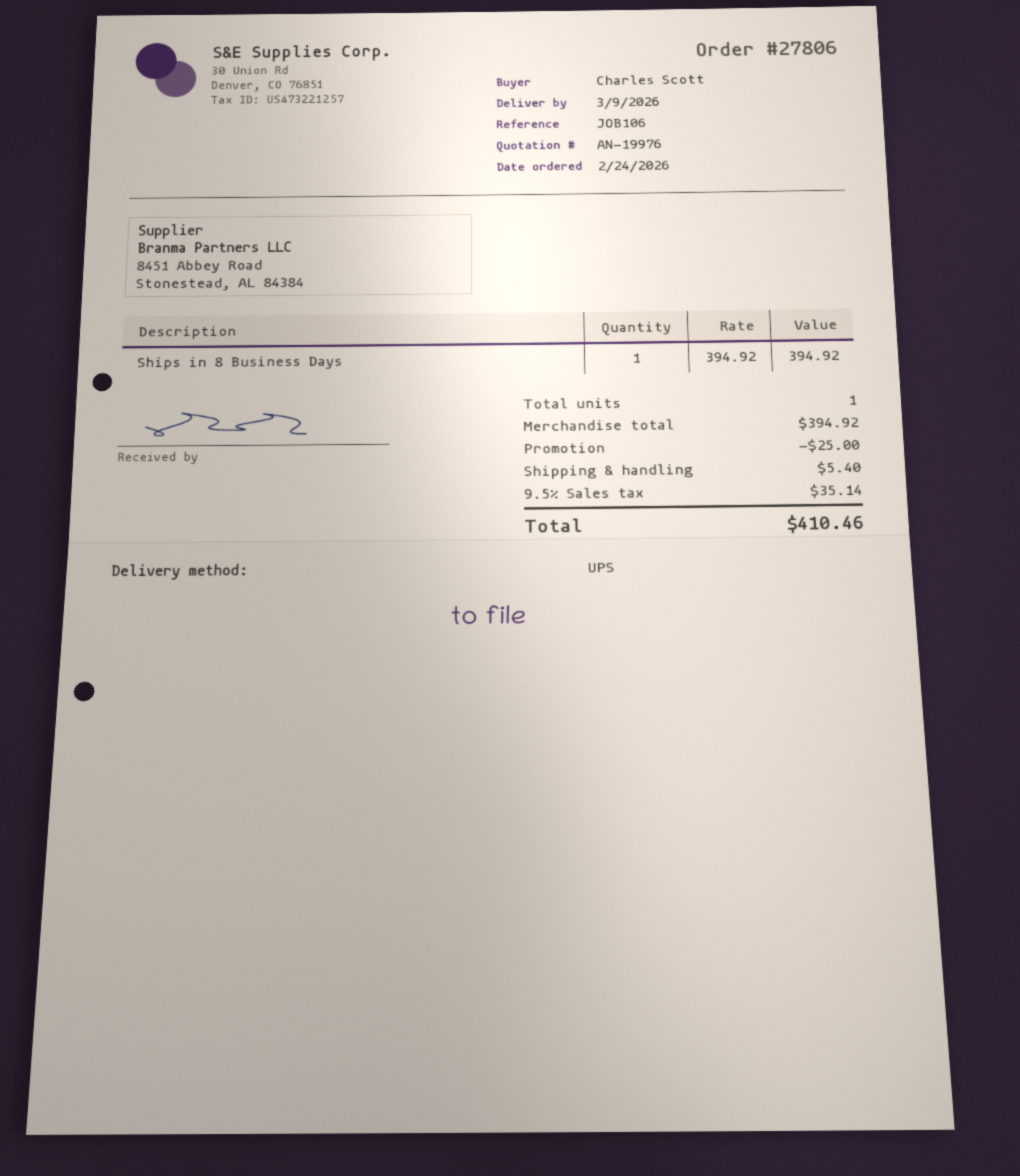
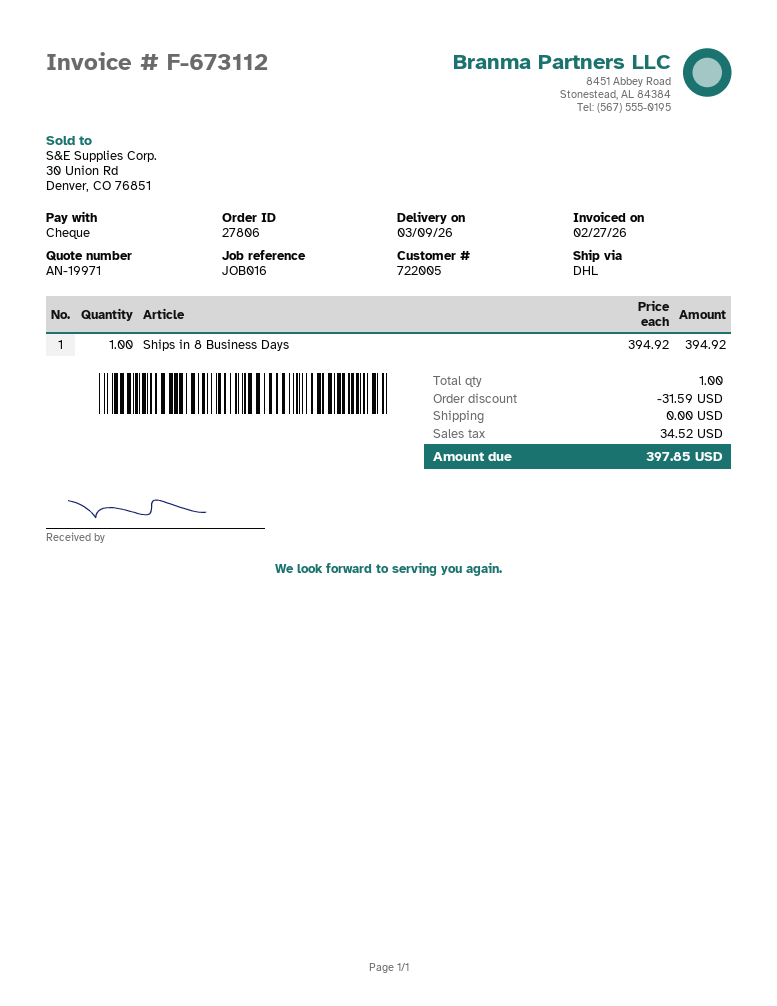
quote number: AN-19976 -> AN-19971
reference: JOB106 -> JOB016
shipping method: UPS -> DHL
discount: 25.00 -> 31.59
shipping: 5.40 -> 0.00
tax: 35.14 -> 34.52
total: 410.46 -> 397.85

